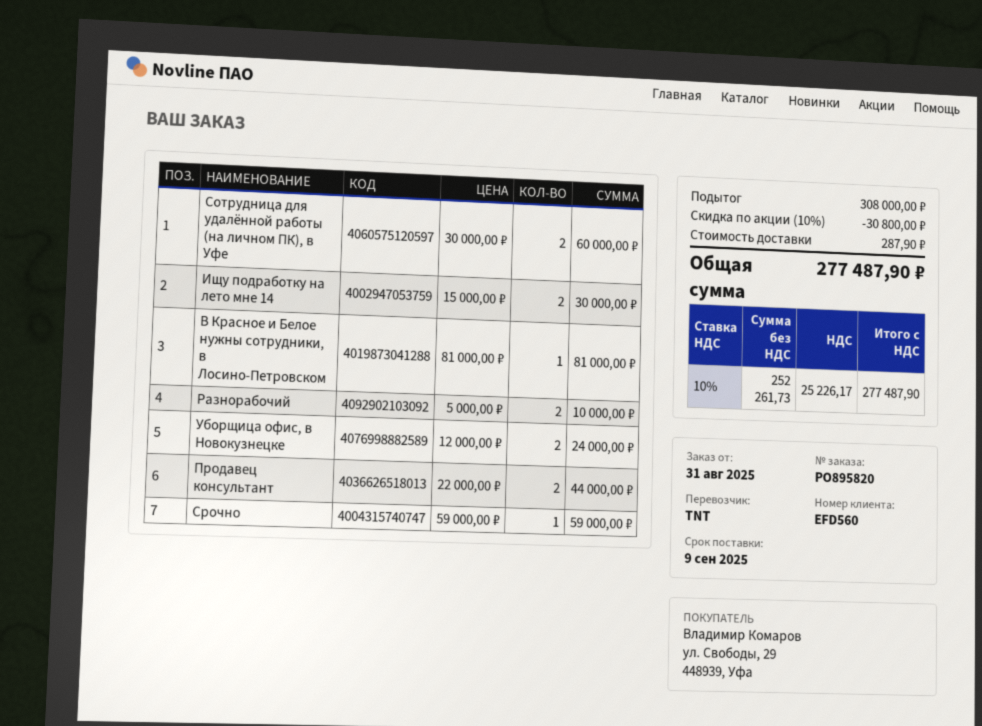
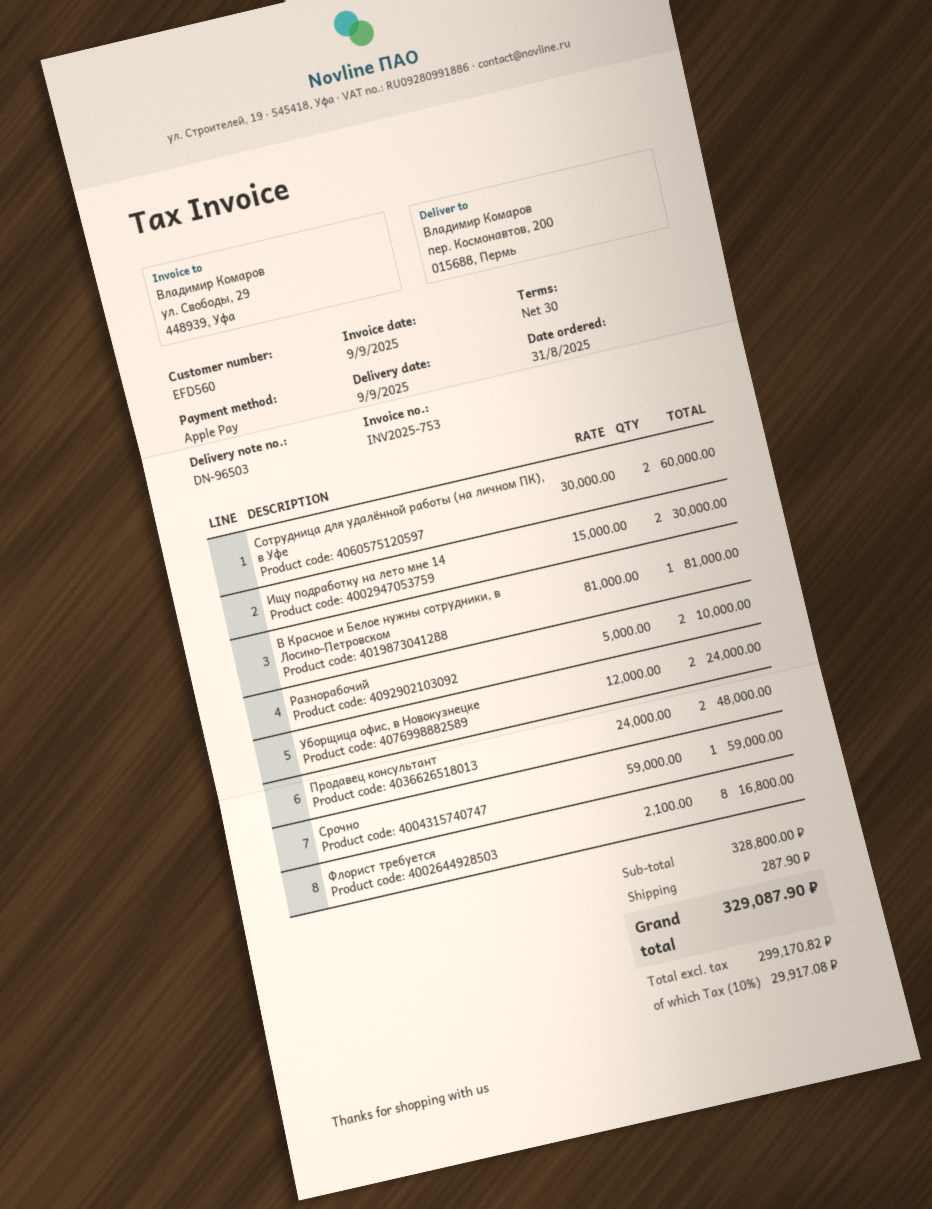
Продавец консультант: 2 x 22000.00 = 44000.00 -> 2 x 24000.00 = 48000.00
Флорист требуется: none -> 8 x 2100.00 = 16800.00
subtotal: 308000.00 -> 328800.00
discount: 10% = 30800.00 -> none
net: 252261.73 -> 299170.82
tax: 10% = 25226.17 -> 10% = 29917.08
total: 277487.90 -> 329087.90

